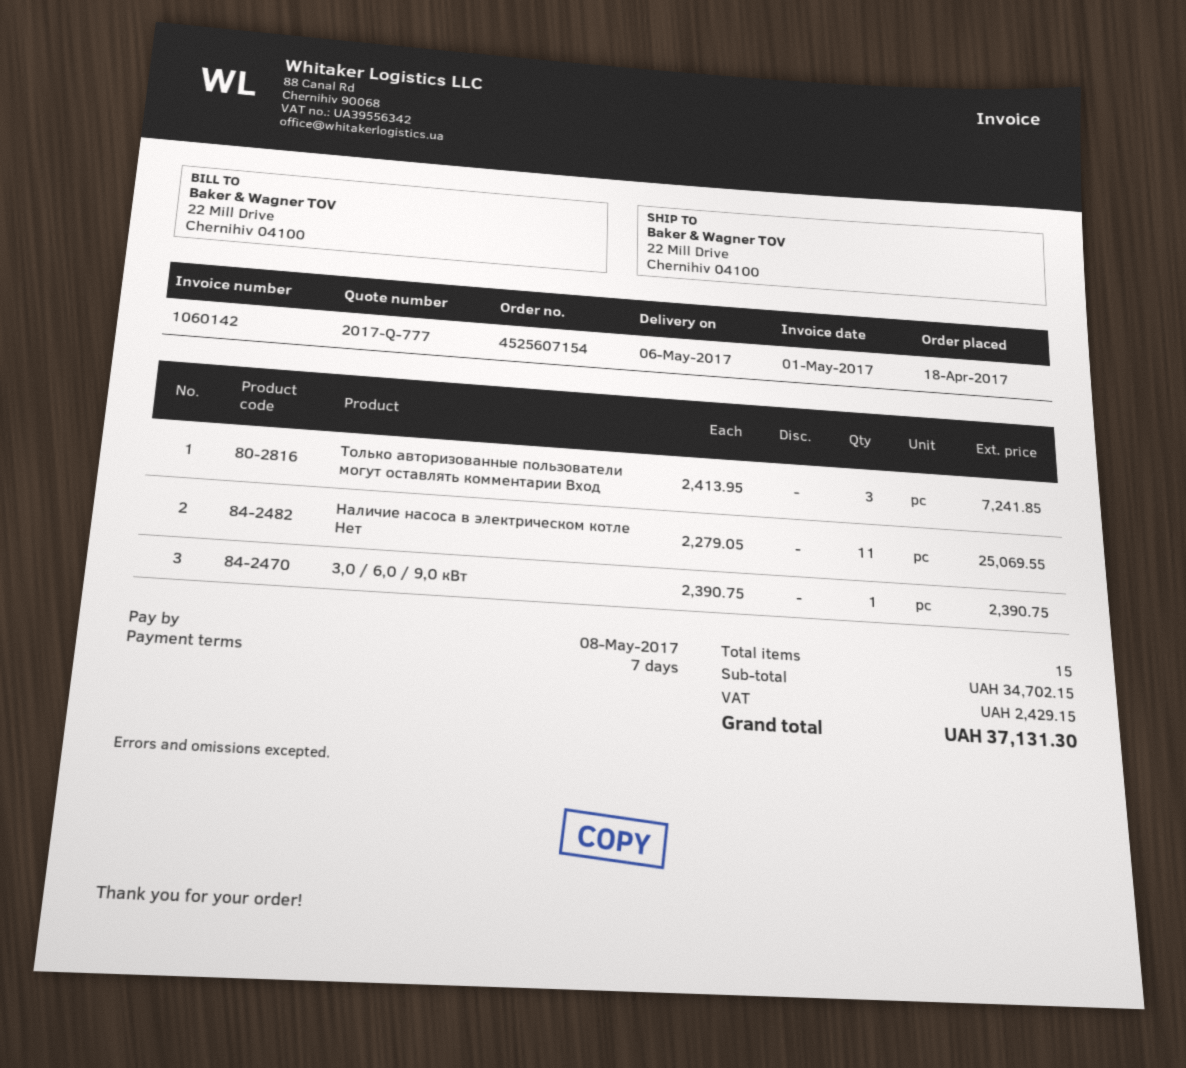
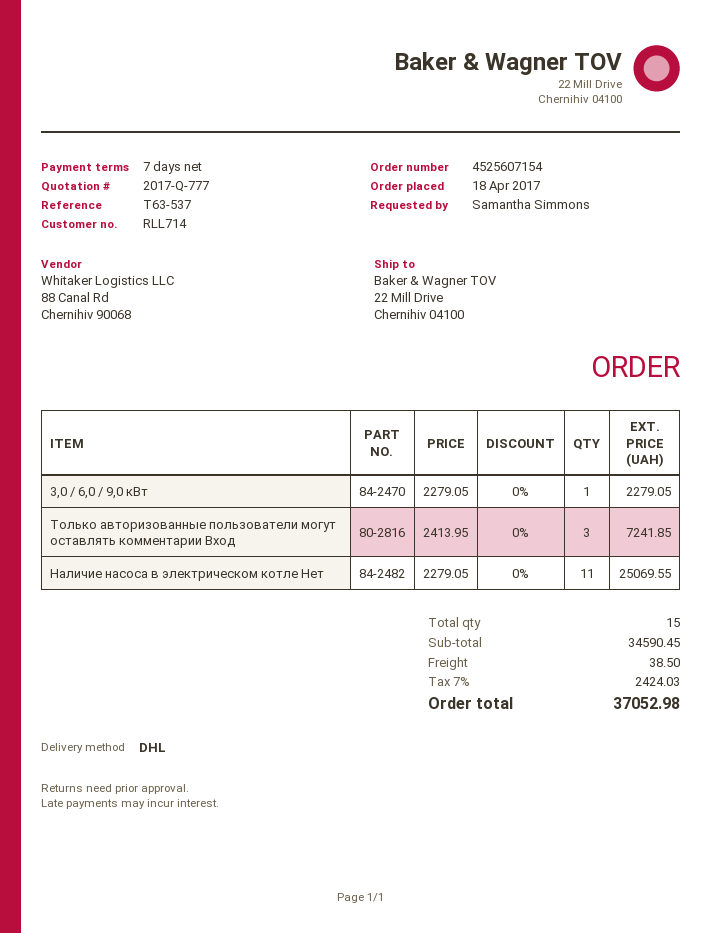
3,0 / 6,0 / 9,0 кВт: 1 x 2390.75 = 2390.75 -> 1 x 2279.05 = 2279.05
subtotal: 34702.15 -> 34590.45
shipping: none -> 38.50
tax: 2429.15 -> 2424.03
total: 37131.30 -> 37052.98

